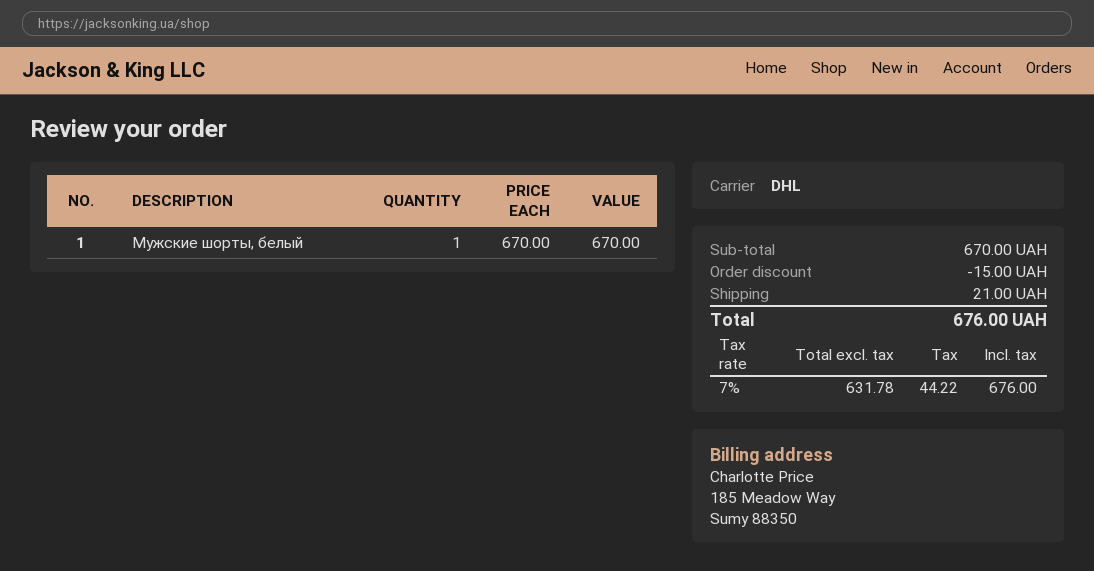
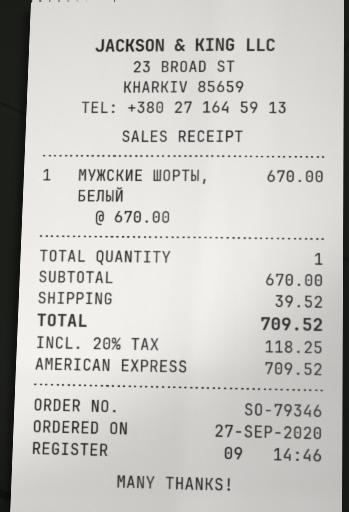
discount: 15.00 -> none
shipping: 21.00 -> 39.52
tax: 7% = 44.22 -> 20% = 118.25
total: 676.00 -> 709.52

